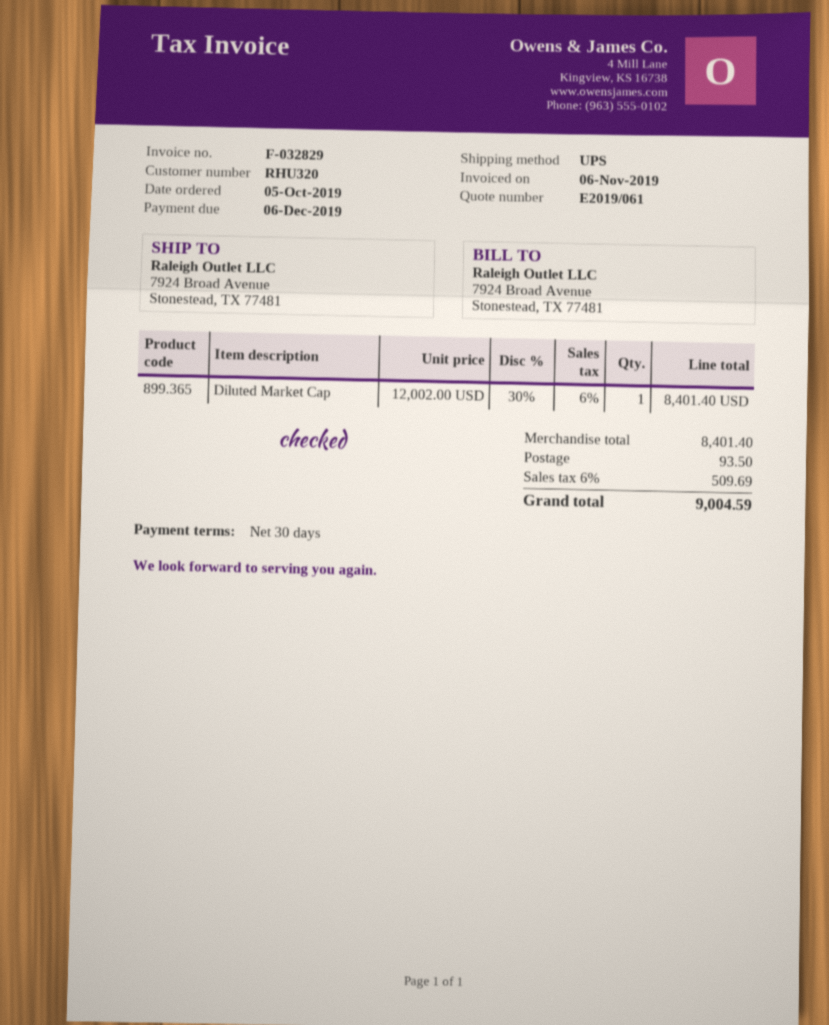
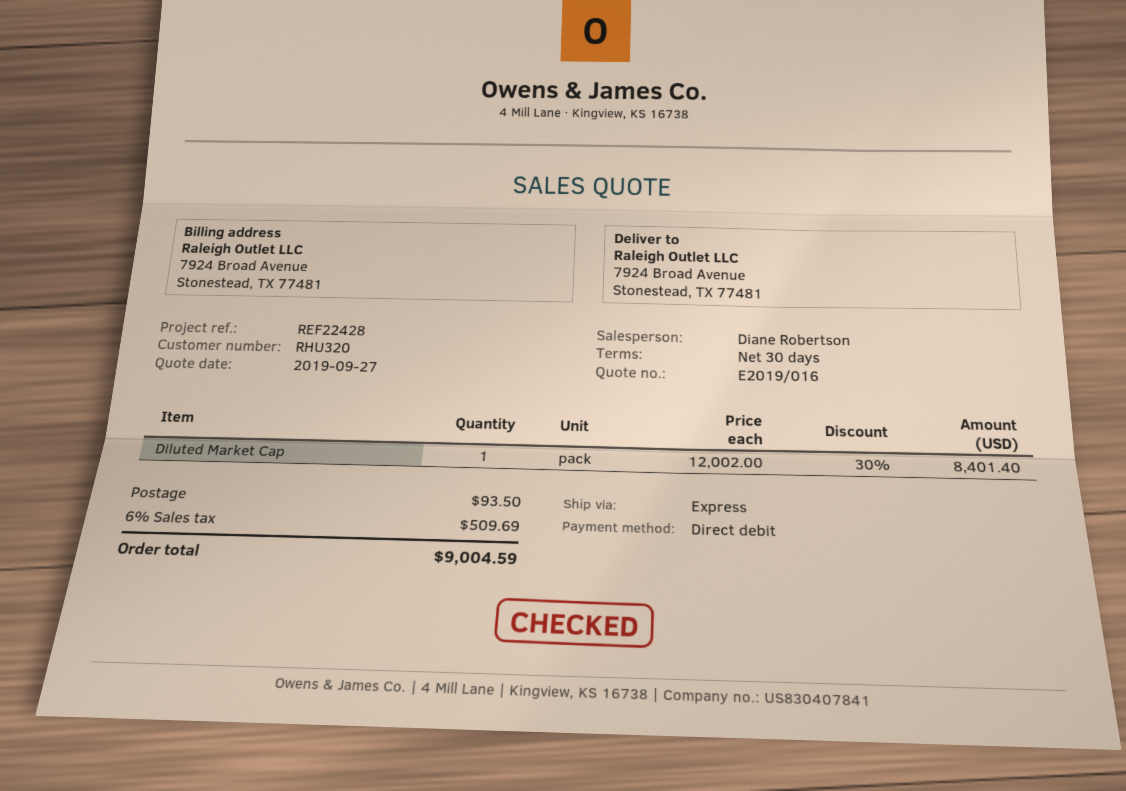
quote number: E2019/061 -> E2019/016
shipping method: UPS -> express

